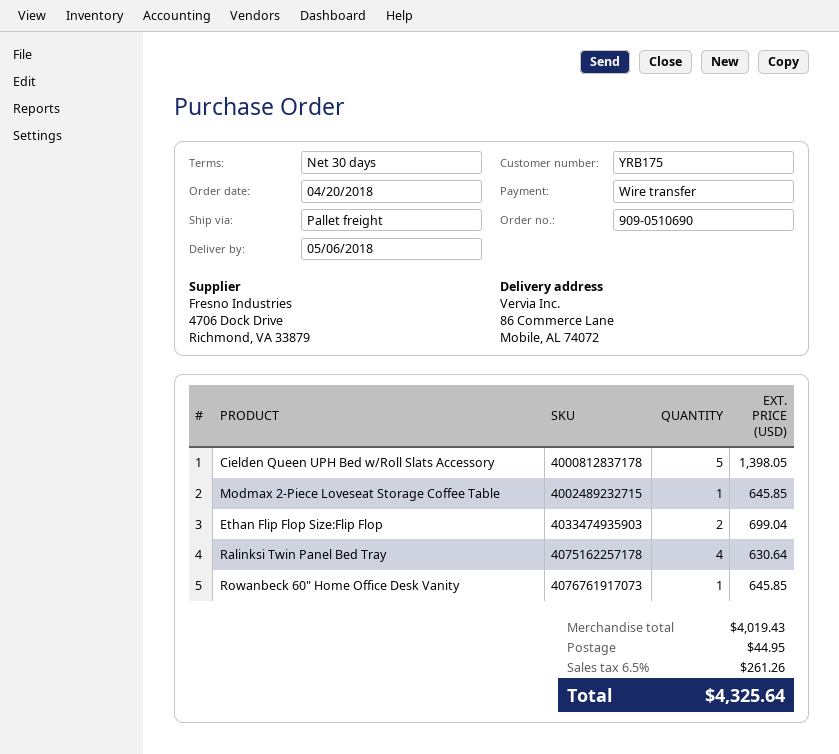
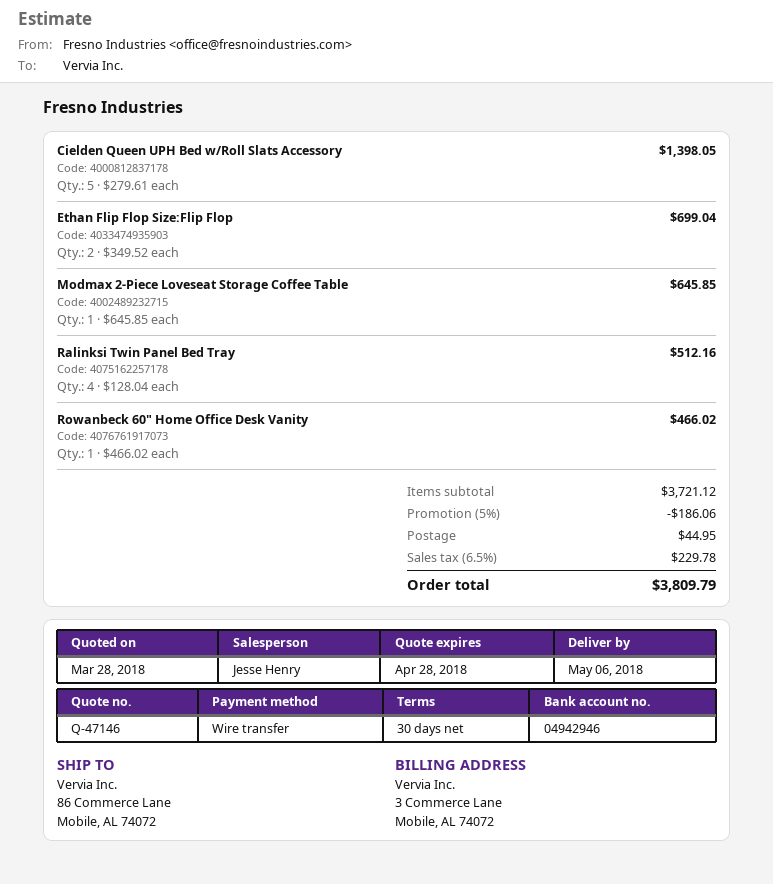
Ralinksi Twin Panel Bed Tray: 4 for 630.64 -> 4 for 512.16
Rowanbeck 60" Home Office Desk Vanity: 1 for 645.85 -> 1 for 466.02
subtotal: 4019.43 -> 3721.12
discount: none -> 5% = 186.06
tax: 6.5% = 261.26 -> 6.5% = 229.78
total: 4325.64 -> 3809.79

